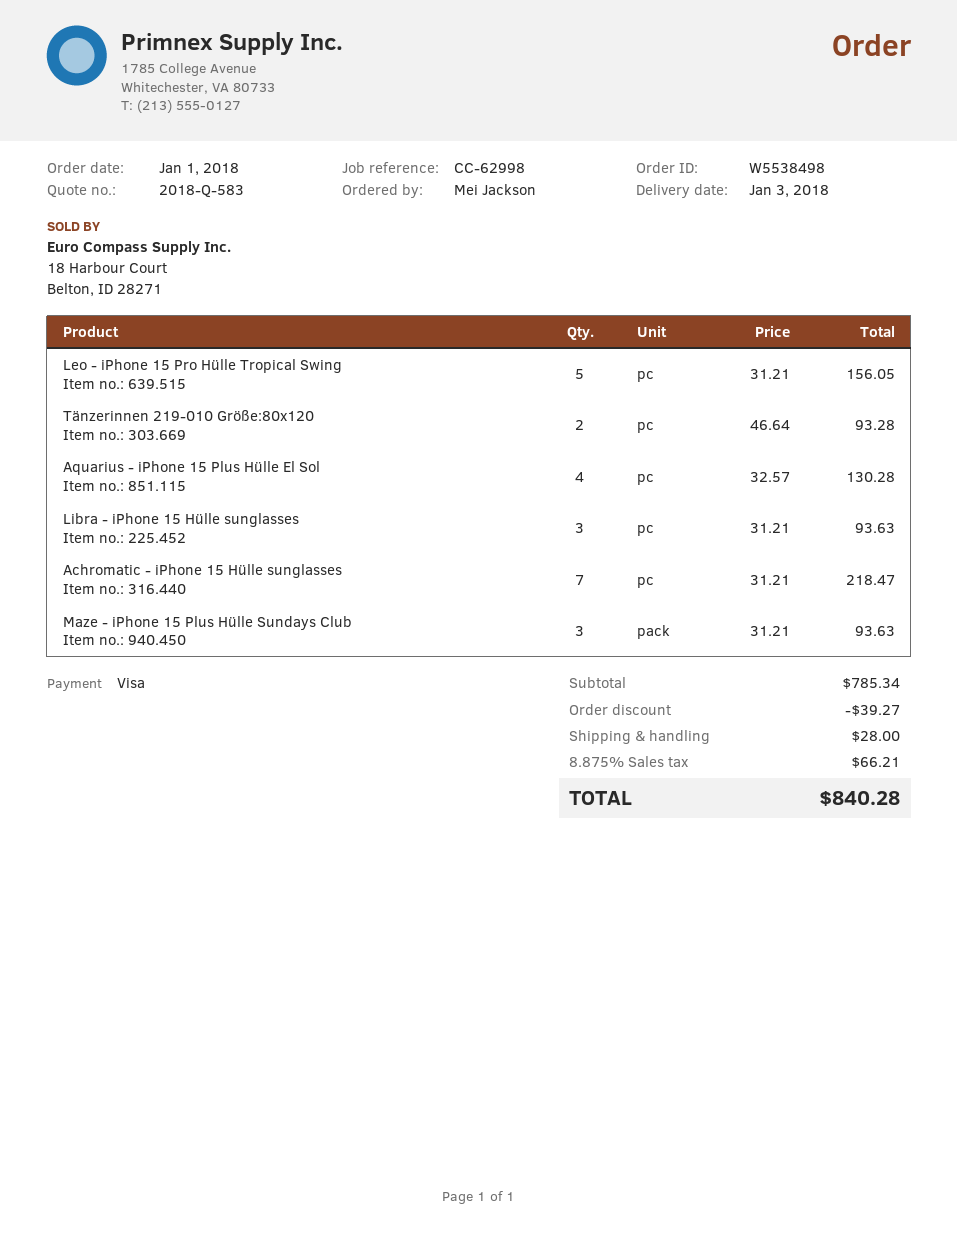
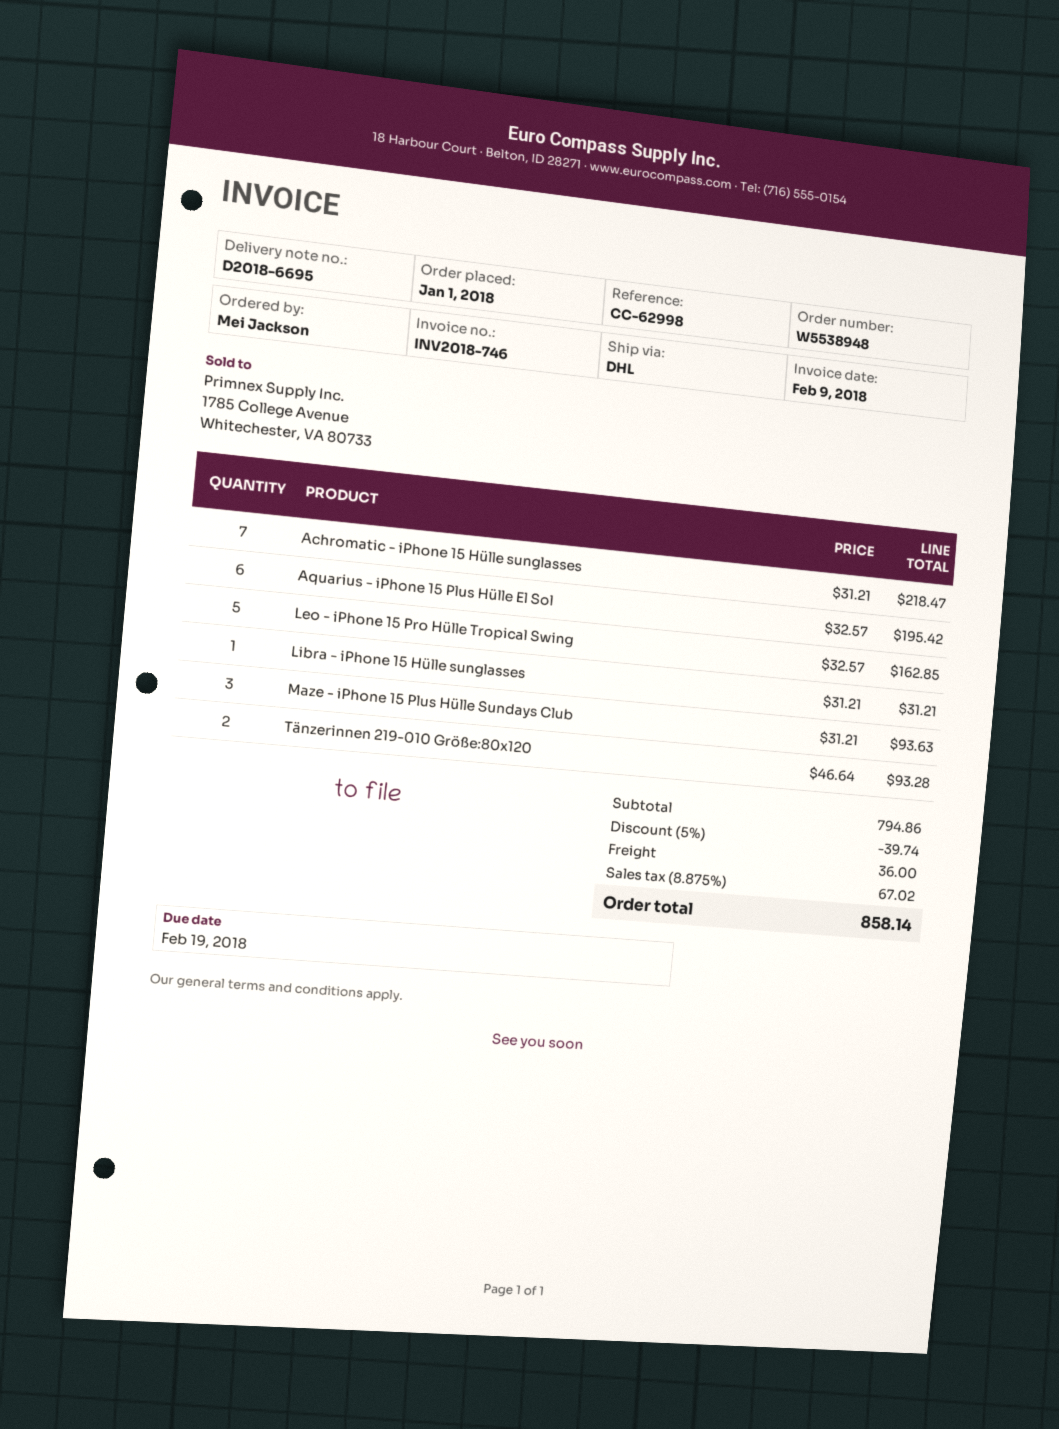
order number: W5538498 -> W5538948
Leo - iPhone 15 Pro Hülle Tropical Swing: 5 x 31.21 = 156.05 -> 5 x 32.57 = 162.85
Aquarius - iPhone 15 Plus Hülle El Sol: 4 x 32.57 = 130.28 -> 6 x 32.57 = 195.42
Libra - iPhone 15 Hülle sunglasses: 3 x 31.21 = 93.63 -> 1 x 31.21 = 31.21
subtotal: 785.34 -> 794.86
discount: 39.27 -> 39.74
shipping: 28.00 -> 36.00
tax: 8.875% = 66.21 -> 8.875% = 67.02
total: 840.28 -> 858.14

